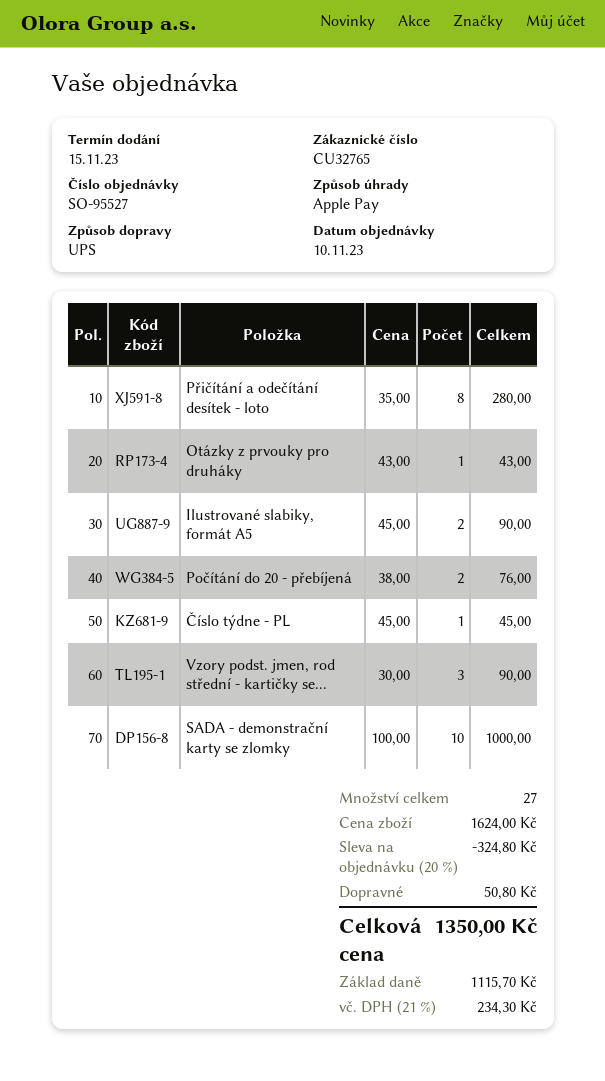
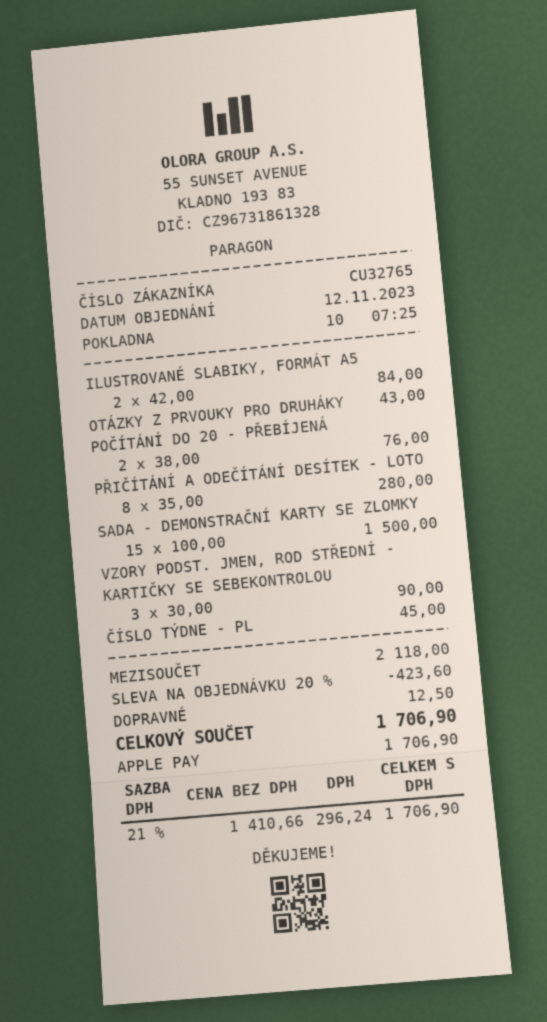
order date: 2023-11-10 -> 2023-11-12
Ilustrované slabiky, formát A5: 2 x 45.00 = 90.00 -> 2 x 42.00 = 84.00
SADA - demonstrační karty se zlomky: 10 x 100.00 = 1000.00 -> 15 x 100.00 = 1500.00
subtotal: 1624.00 -> 2118.00
discount: 20% = 324.80 -> 20% = 423.60
shipping: 50.80 -> 12.50
net: 1115.70 -> 1410.66
tax: 21% = 234.30 -> 21% = 296.24
total: 1350.00 -> 1706.90

